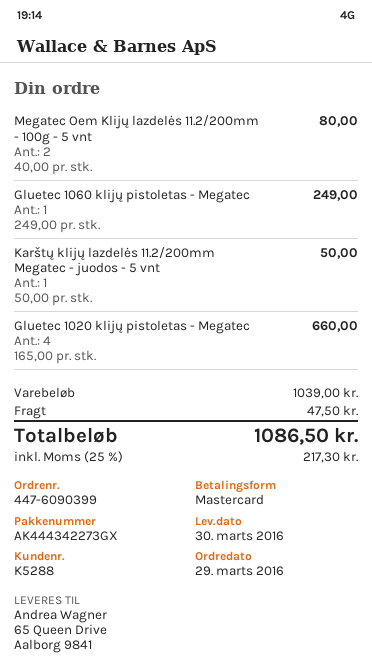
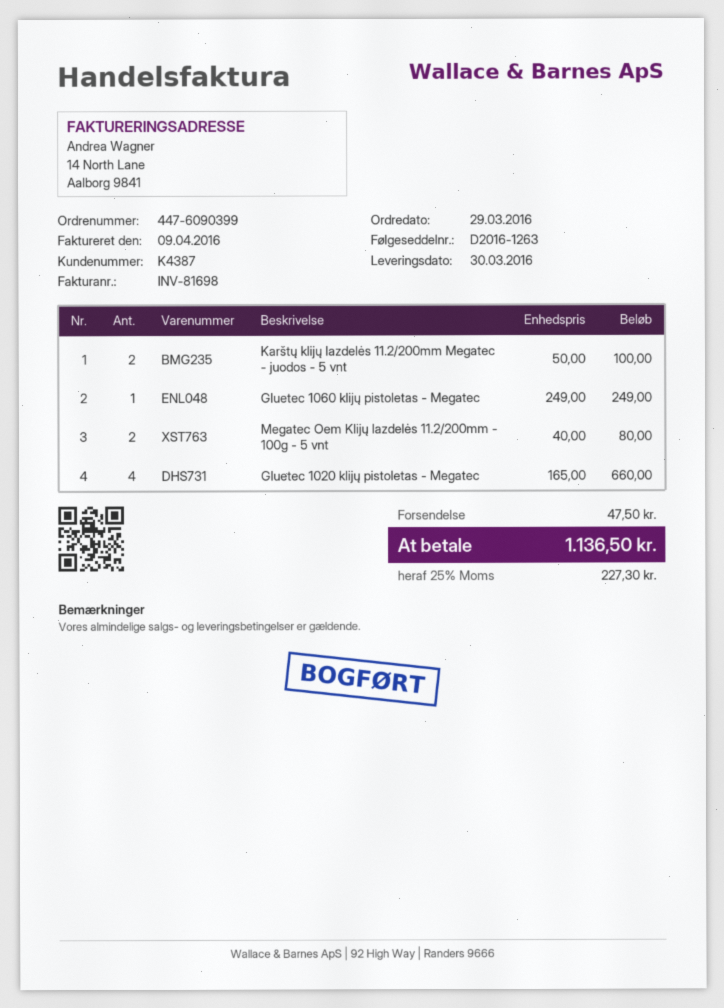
customer number: K5288 -> K4387
Karštų klijų lazdelės 11.2/200mm Megatec - juodos - 5 vnt: 1 x 50.00 = 50.00 -> 2 x 50.00 = 100.00
tax: 25% = 217.30 -> 25% = 227.30
total: 1086.50 -> 1136.50

